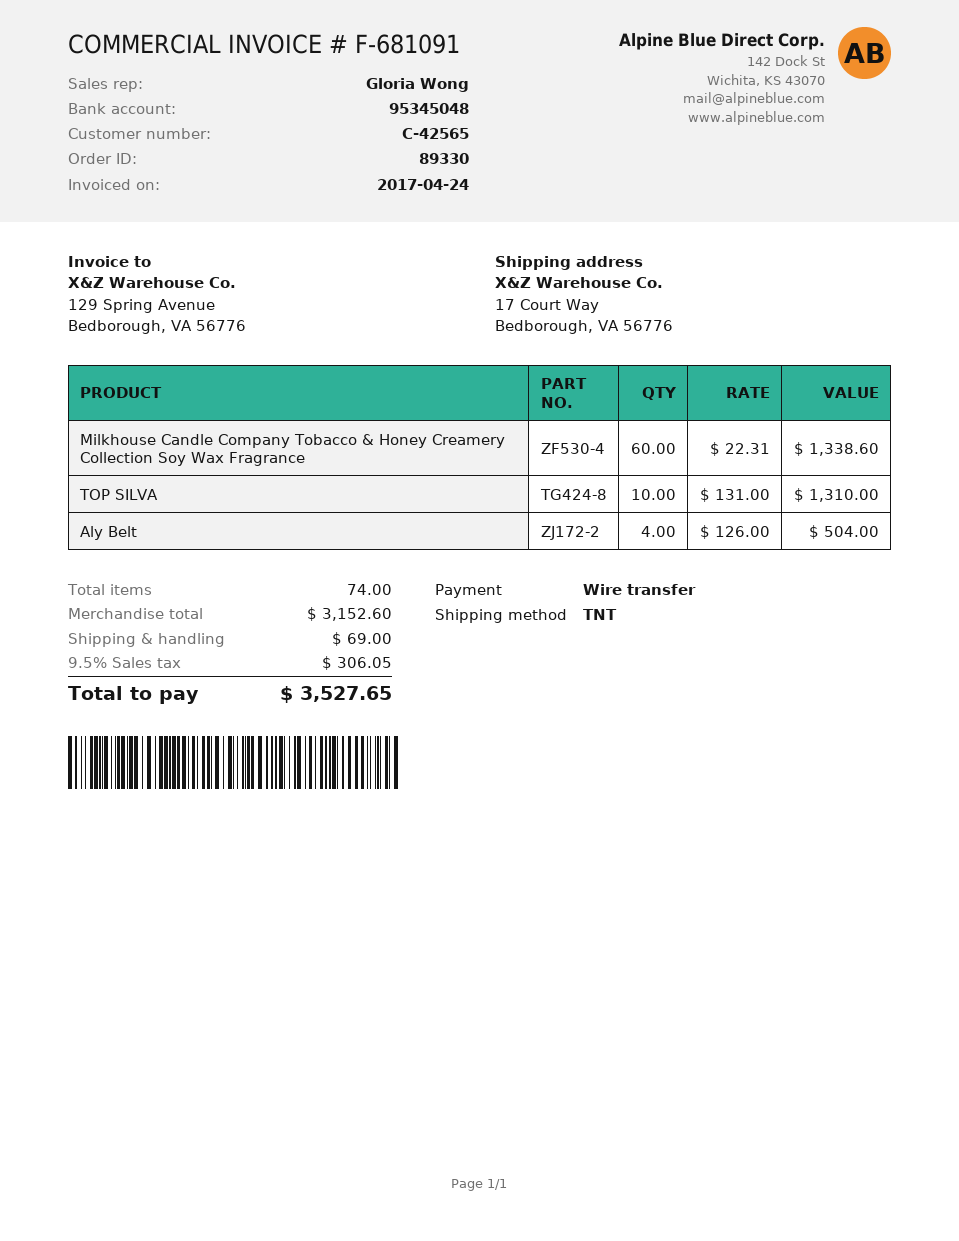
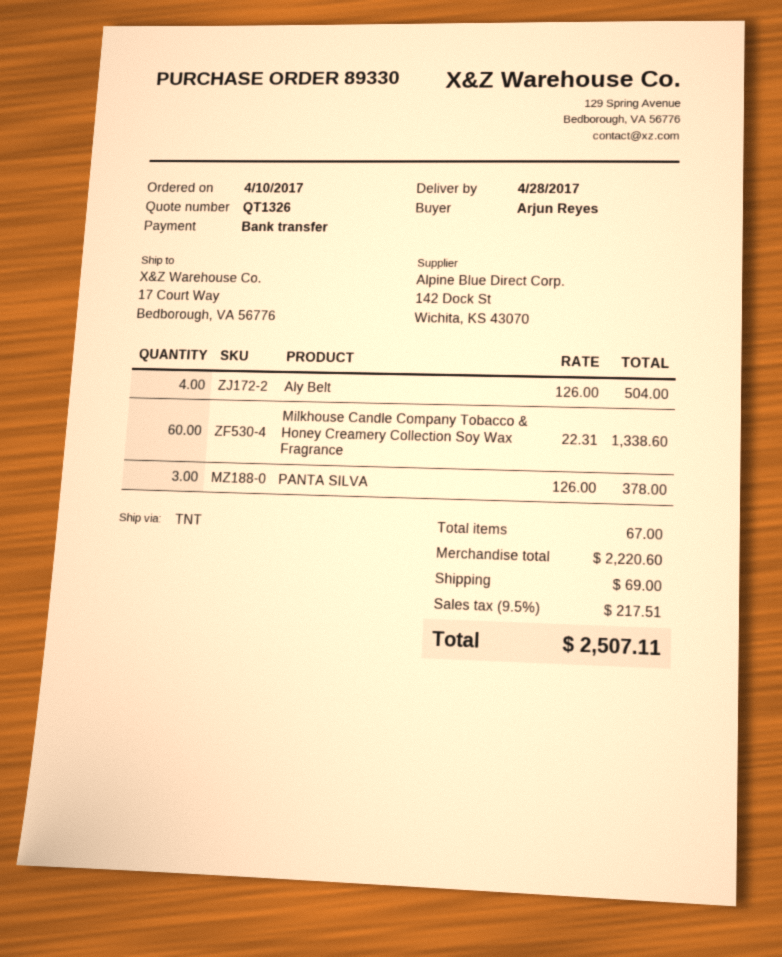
TOP SILVA: 10 x 131.00 = 1310.00 -> none
PANTA SILVA: none -> 3 x 126.00 = 378.00
total quantity: 74 -> 67
subtotal: 3152.60 -> 2220.60
tax: 9.5% = 306.05 -> 9.5% = 217.51
total: 3527.65 -> 2507.11

